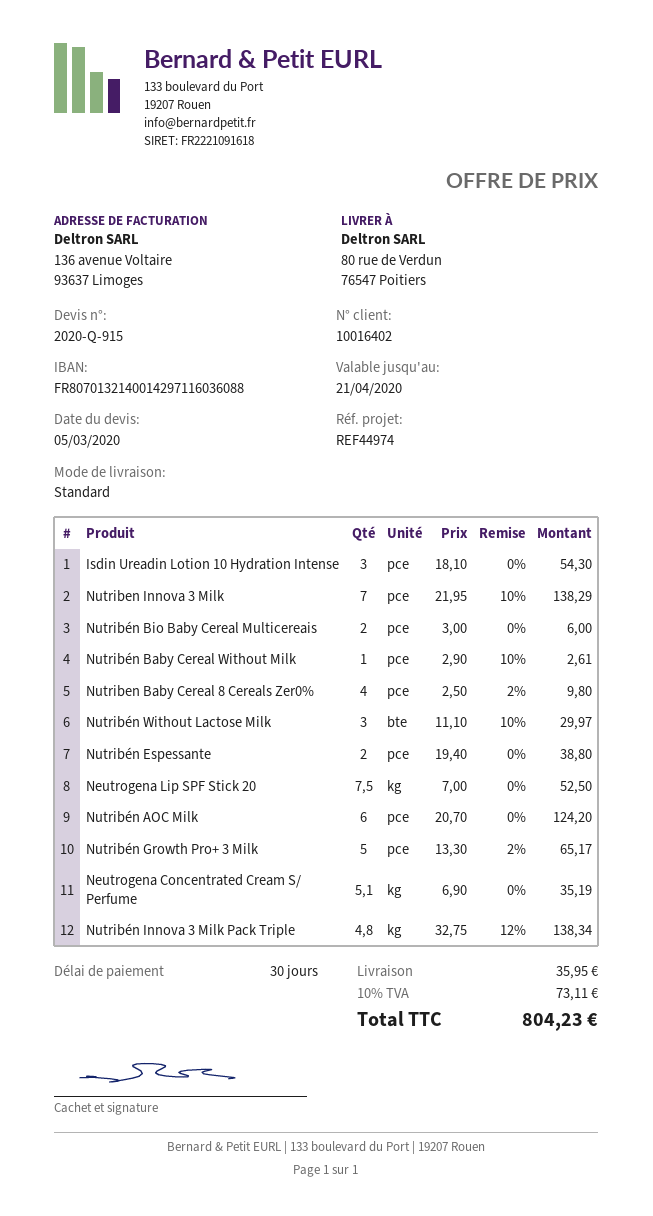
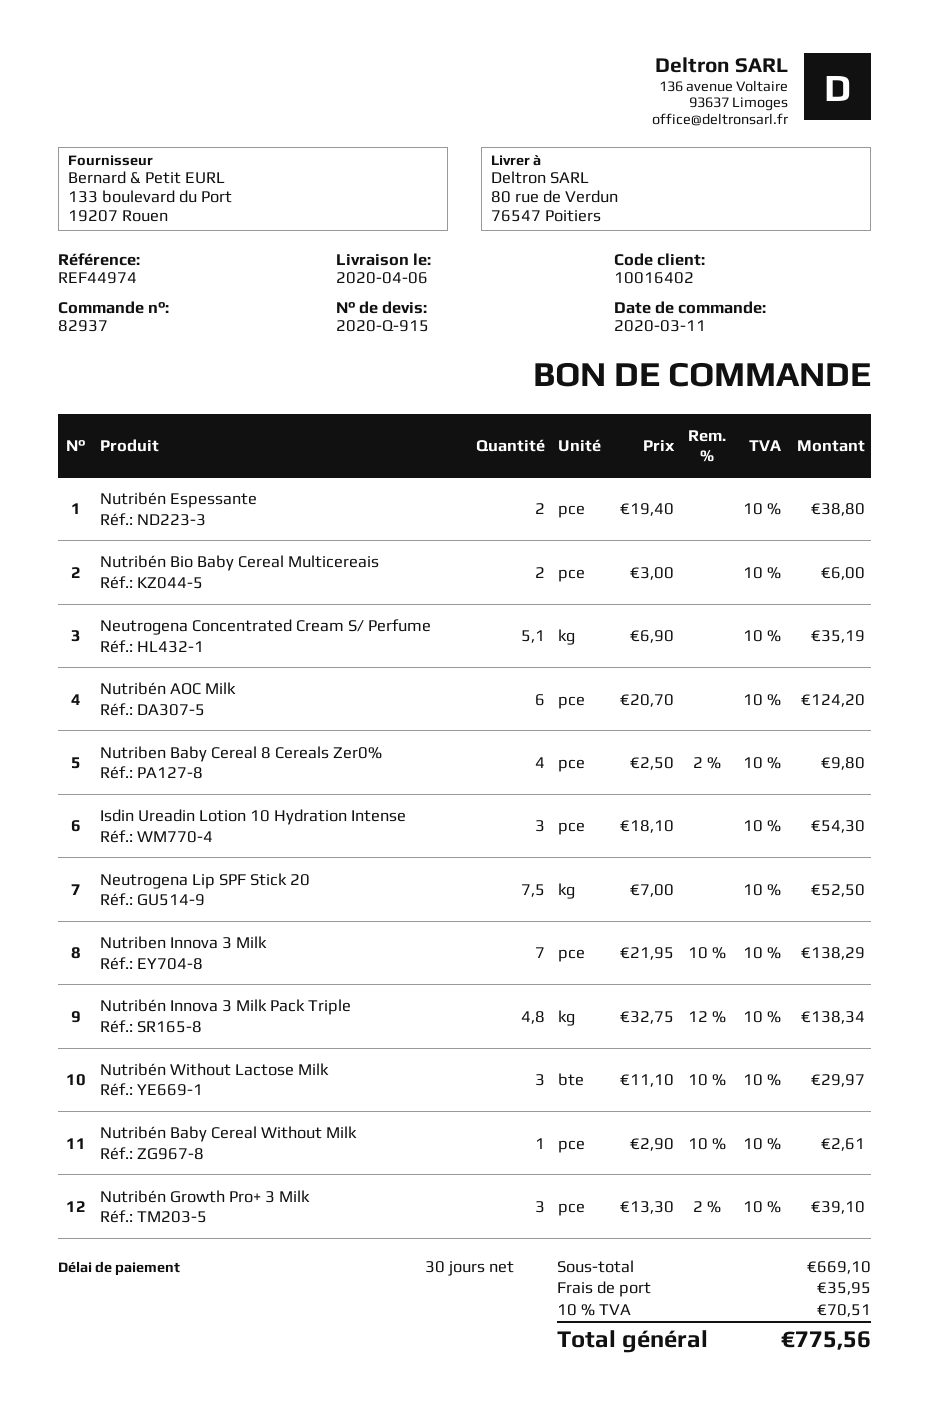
Nutribén Growth Pro+ 3 Milk: 5 x 13.30 - 2% = 65.17 -> 3 x 13.30 - 2% = 39.10
tax: 10% = 73.11 -> 10% = 70.51
total: 804.23 -> 775.56

